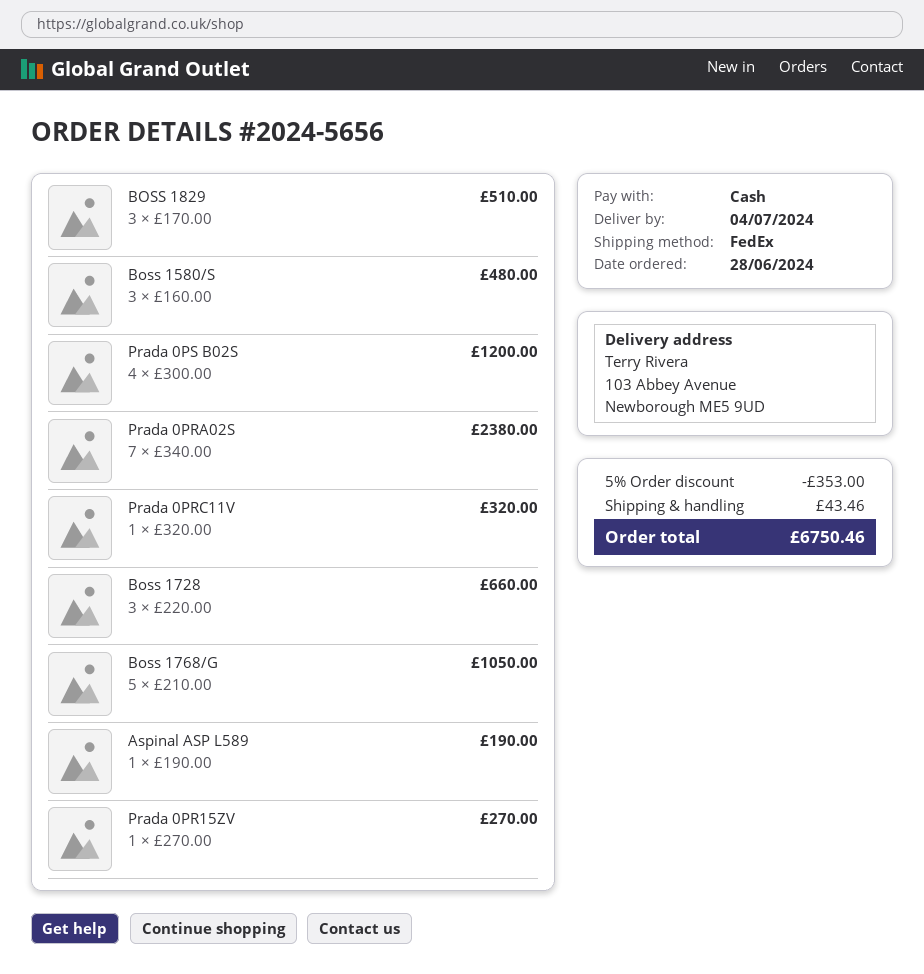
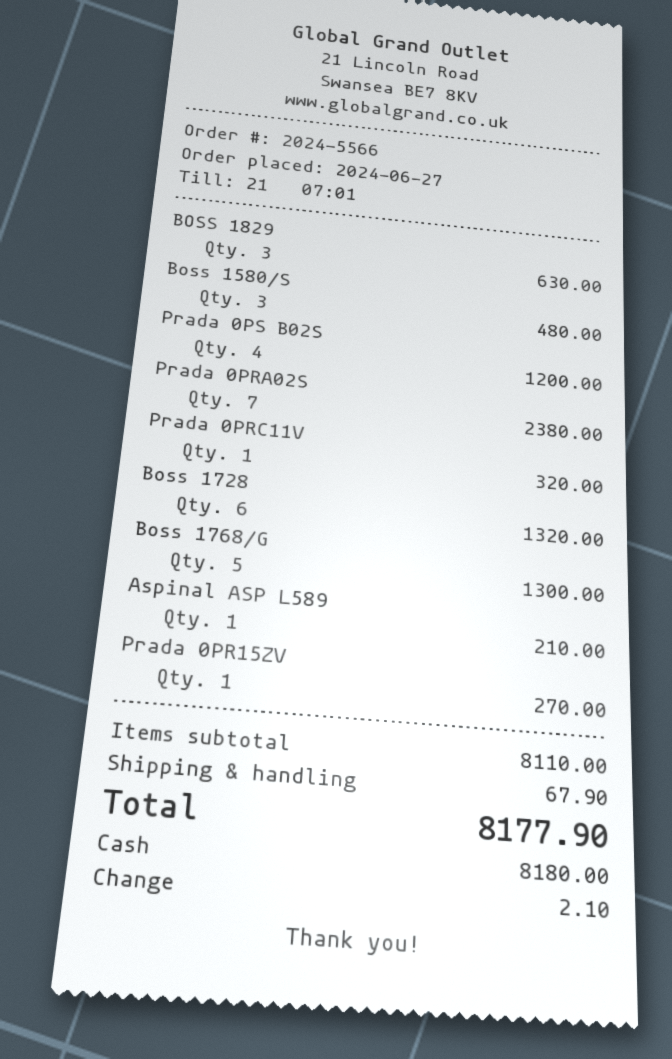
order number: 2024-5656 -> 2024-5566
order date: 2024-06-28 -> 2024-06-27
BOSS 1829: 3 for 510.00 -> 3 for 630.00
Boss 1728: 3 for 660.00 -> 6 for 1320.00
Boss 1768/G: 5 for 1050.00 -> 5 for 1300.00
Aspinal ASP L589: 1 for 190.00 -> 1 for 210.00
discount: 5% = 353.00 -> none
shipping: 43.46 -> 67.90
total: 6750.46 -> 8177.90

